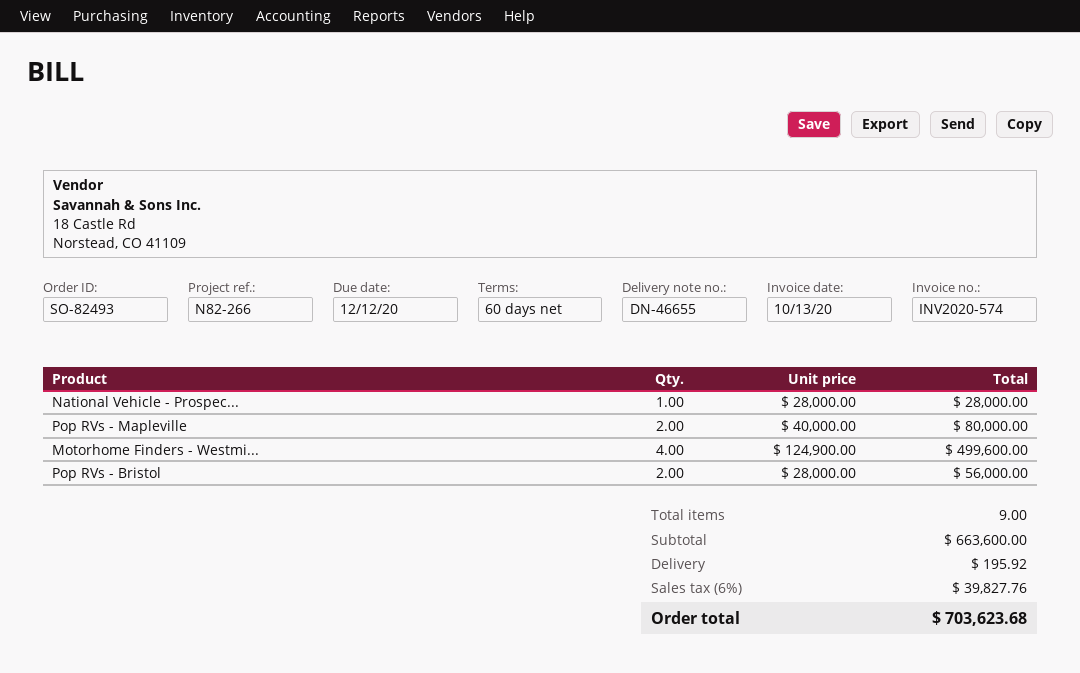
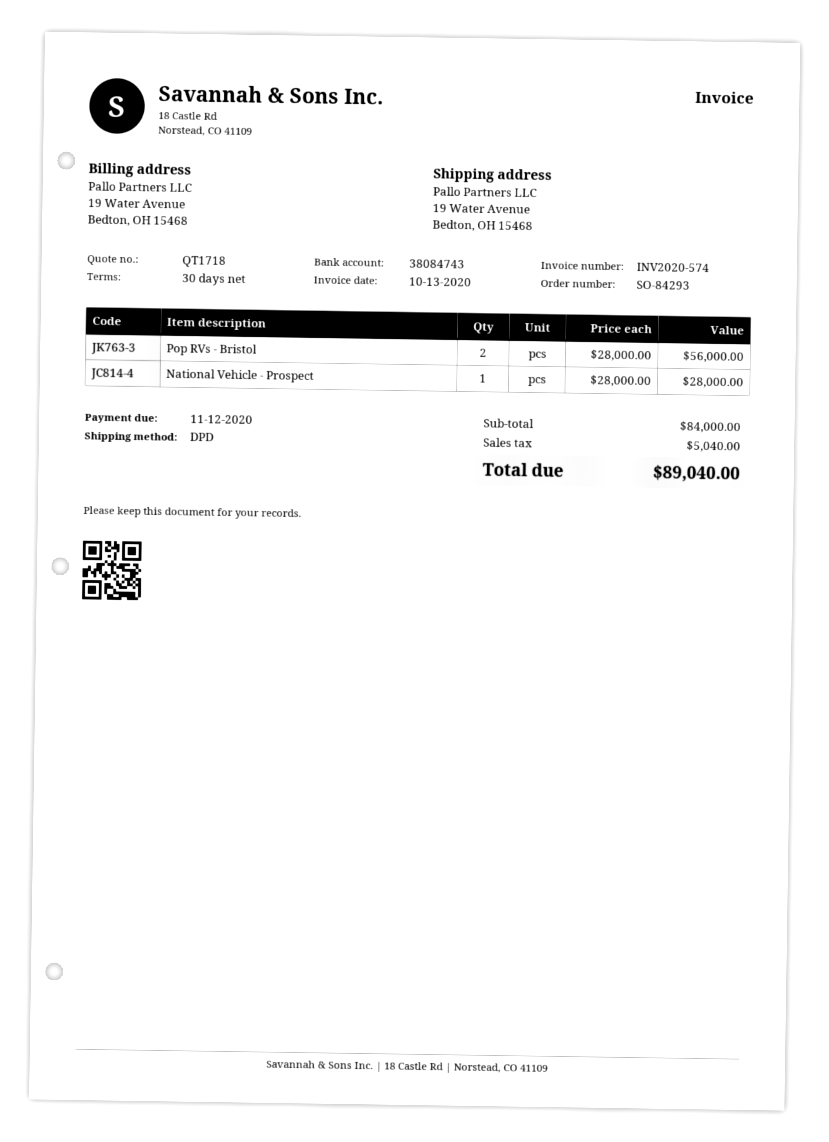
order number: SO-82493 -> SO-84293
payment terms: 60 days -> 30 days
due date: 2020-12-12 -> 2020-11-12
Pop RVs - Mapleville: 2 x 40000.00 = 80000.00 -> none
Motorhome Finders - Westmi...: 4 x 124900.00 = 499600.00 -> none
subtotal: 663600.00 -> 84000.00
shipping: 195.92 -> none
tax: 39827.76 -> 5040.00
total: 703623.68 -> 89040.00

